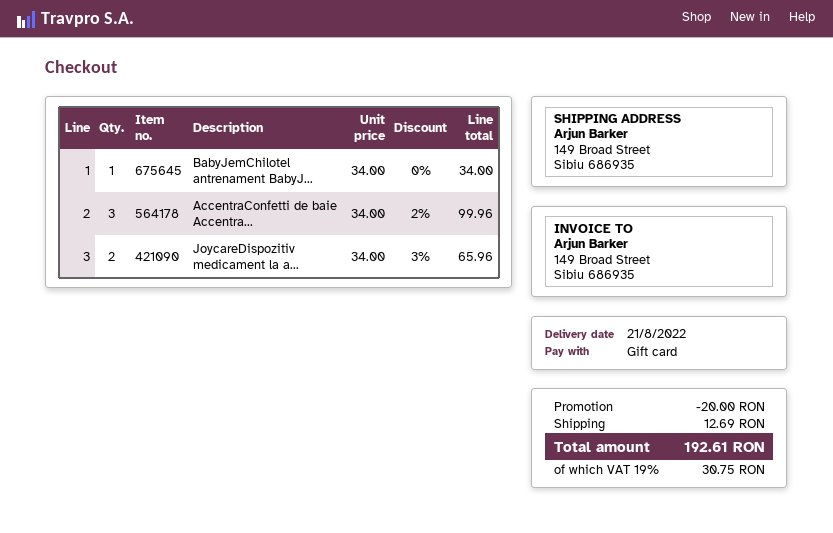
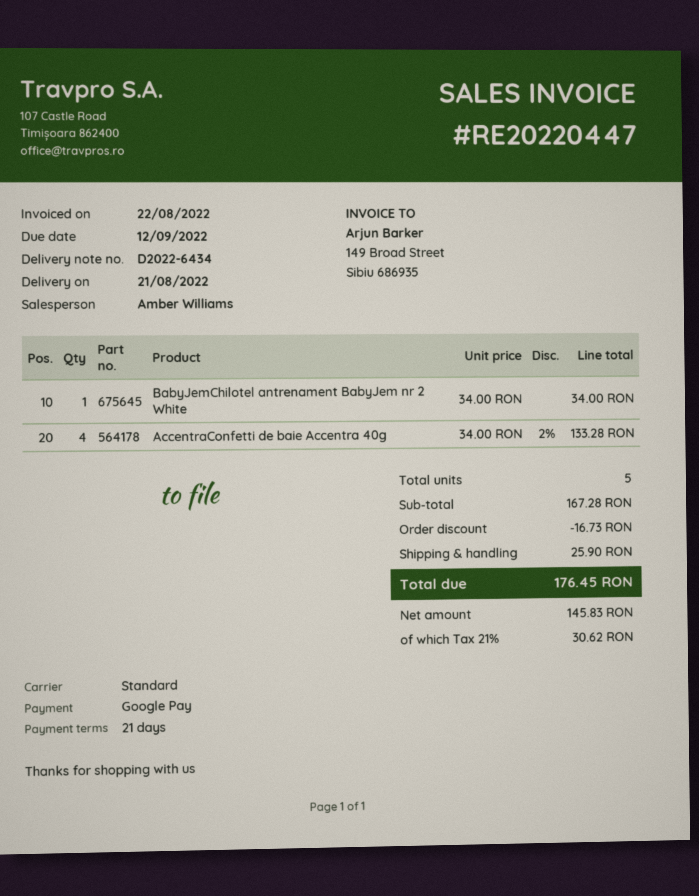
payment method: gift card -> Google Pay
AccentraConfetti de baie Accentra...: 3 x 34.00 - 2% = 99.96 -> 4 x 34.00 - 2% = 133.28
JoycareDispozitiv medicament la a...: 2 x 34.00 - 3% = 65.96 -> none
discount: 20.00 -> 16.73
shipping: 12.69 -> 25.90
tax: 19% = 30.75 -> 21% = 30.62
total: 192.61 -> 176.45

